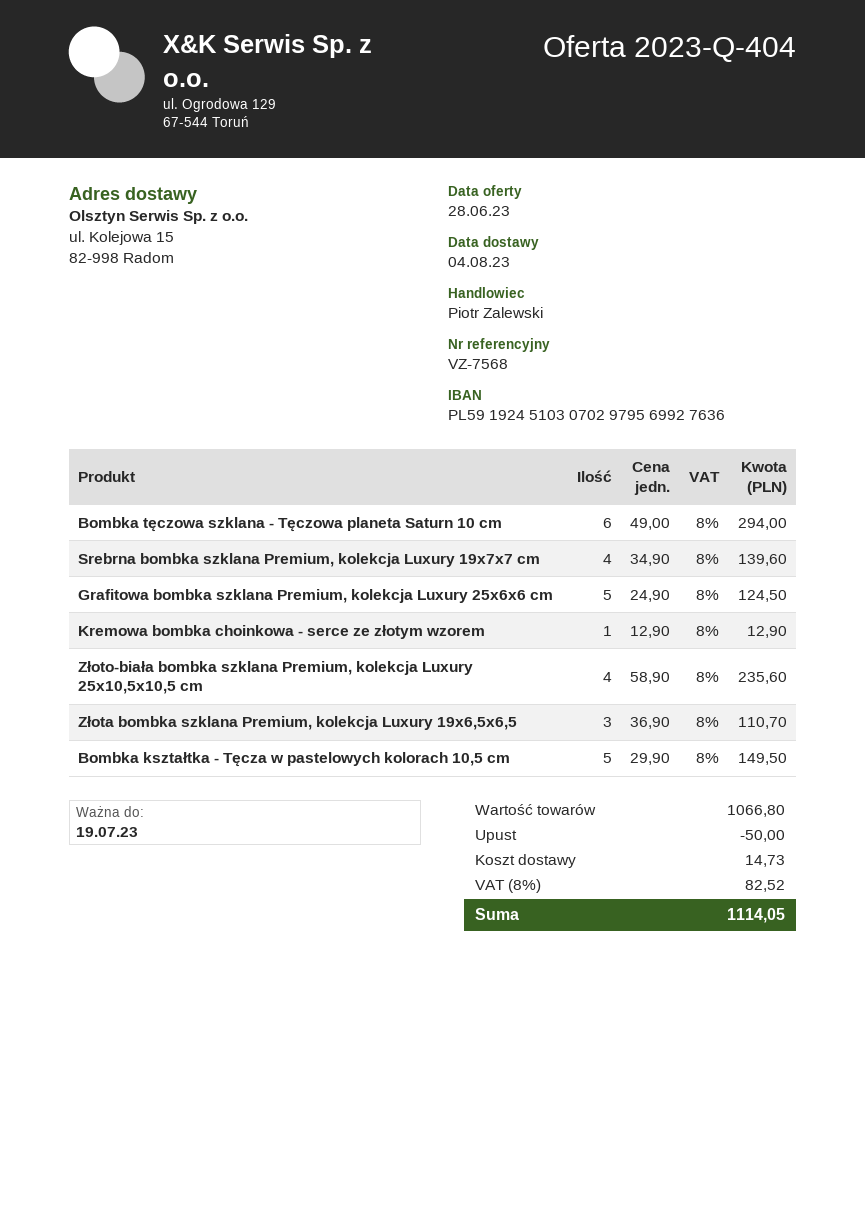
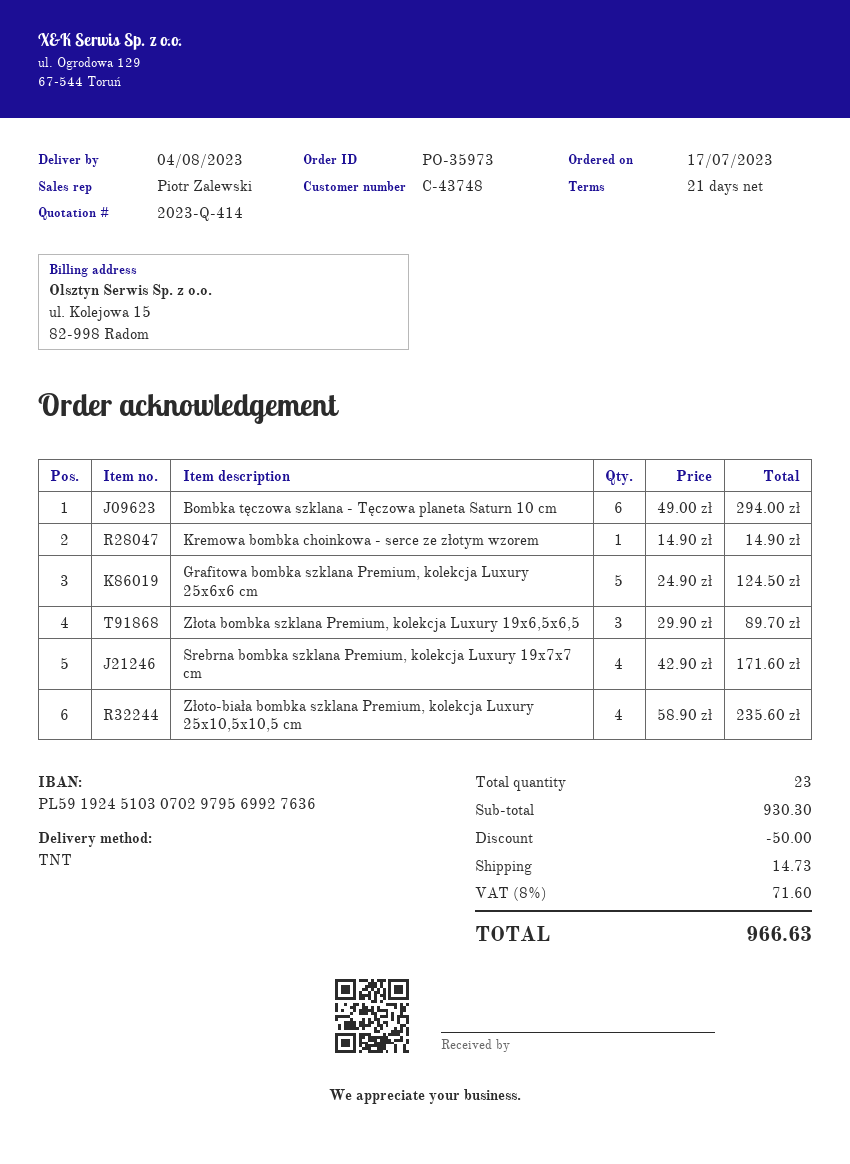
quote number: 2023-Q-404 -> 2023-Q-414
Srebrna bombka szklana Premium, kolekcja Luxury 19x7x7 cm: 4 x 34.90 = 139.60 -> 4 x 42.90 = 171.60
Kremowa bombka choinkowa - serce ze złotym wzorem: 1 x 12.90 = 12.90 -> 1 x 14.90 = 14.90
Złota bombka szklana Premium, kolekcja Luxury 19x6,5x6,5: 3 x 36.90 = 110.70 -> 3 x 29.90 = 89.70
Bombka kształtka - Tęcza w pastelowych kolorach 10,5 cm: 5 x 29.90 = 149.50 -> none
subtotal: 1066.80 -> 930.30
tax: 8% = 82.52 -> 8% = 71.60
total: 1114.05 -> 966.63

